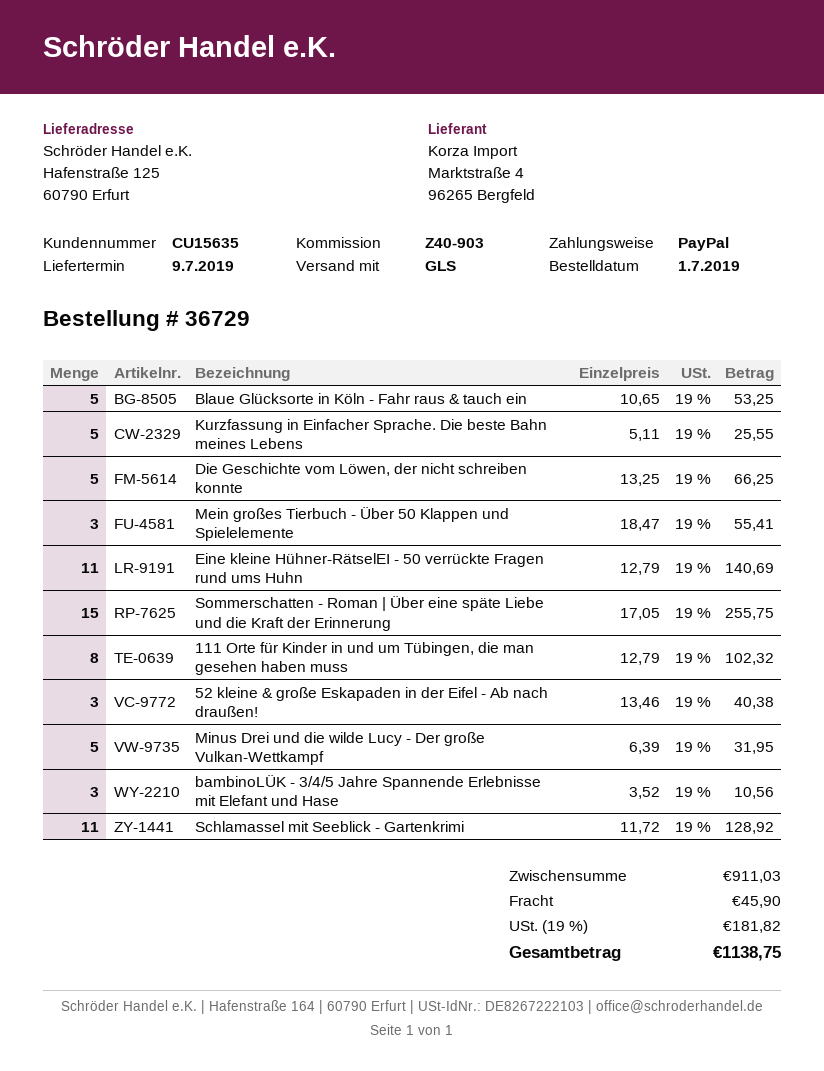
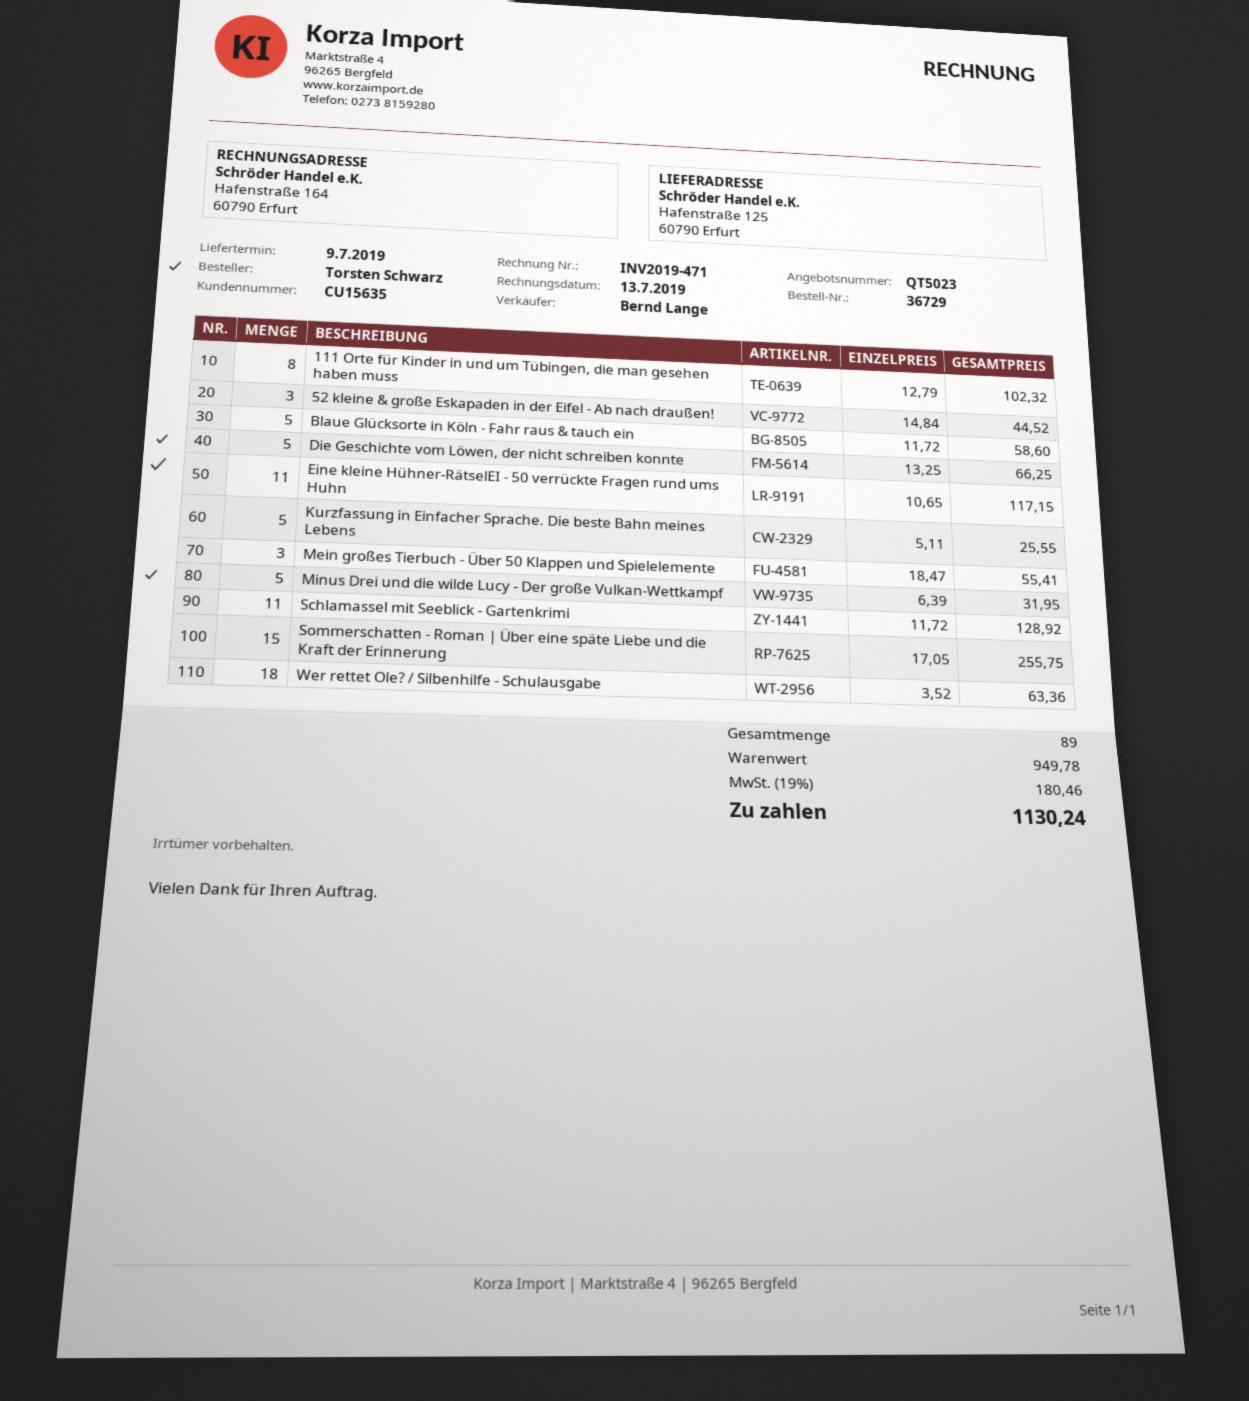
Blaue Glücksorte in Köln - Fahr raus & tauch ein: 5 x 10.65 = 53.25 -> 5 x 11.72 = 58.60
Eine kleine Hühner-RätselEI - 50 verrückte Fragen rund ums Huhn: 11 x 12.79 = 140.69 -> 11 x 10.65 = 117.15
52 kleine & große Eskapaden in der Eifel - Ab nach draußen!: 3 x 13.46 = 40.38 -> 3 x 14.84 = 44.52
bambinoLÜK - 3/4/5 Jahre Spannende Erlebnisse mit Elefant und Hase: 3 x 3.52 = 10.56 -> none
Wer rettet Ole? / Silbenhilfe - Schulausgabe: none -> 18 x 3.52 = 63.36
subtotal: 911.03 -> 949.78
shipping: 45.90 -> none
tax: 19% = 181.82 -> 19% = 180.46
total: 1138.75 -> 1130.24

